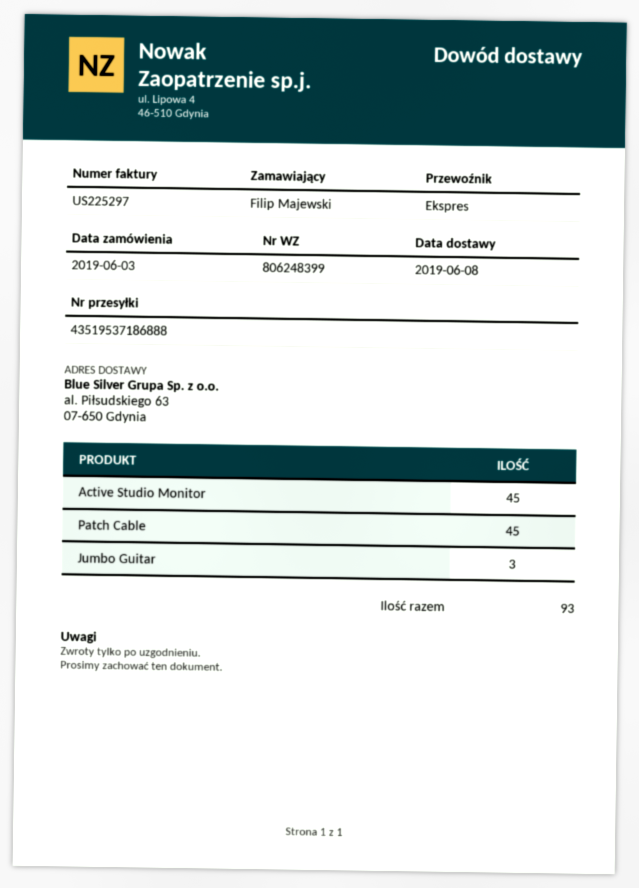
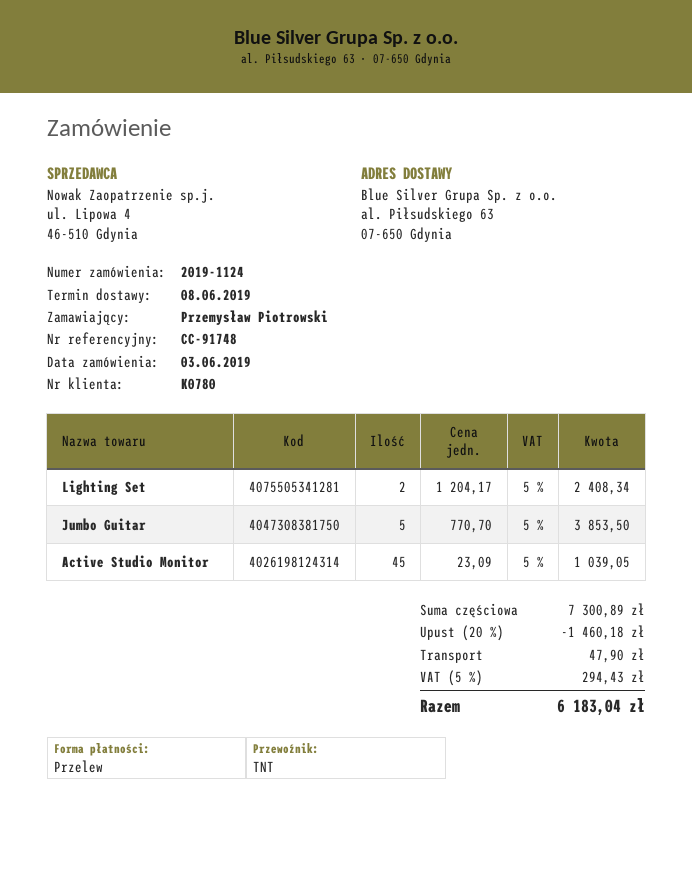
ordered by: Filip Majewski -> Przemysław Piotrowski
shipping method: express -> TNT
Patch Cable: 45 -> none
Jumbo Guitar: 3 -> 5
Lighting Set: none -> 2

